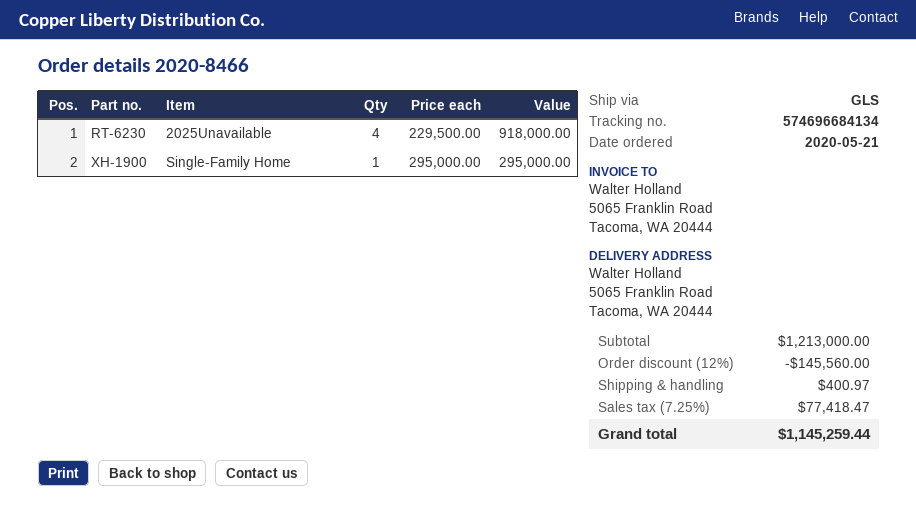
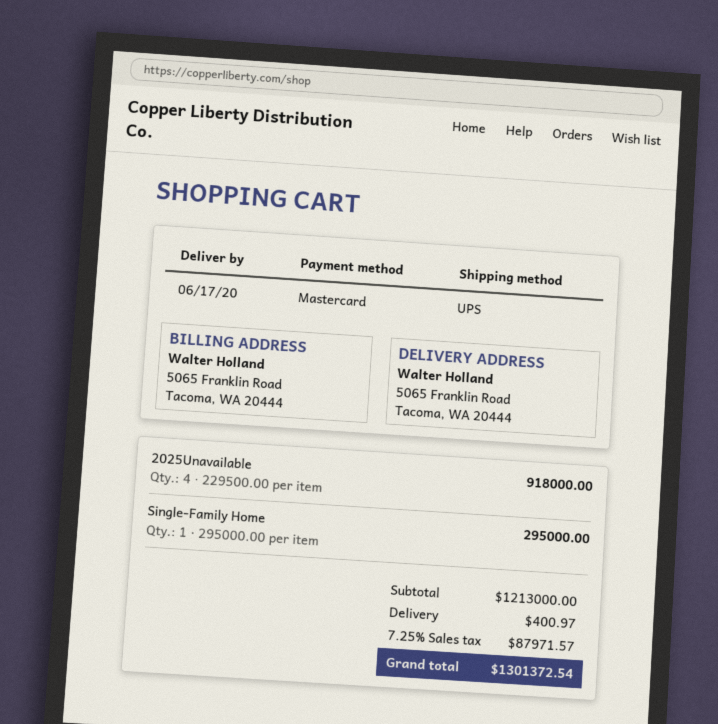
shipping method: GLS -> UPS
discount: 12% = 145560.00 -> none
tax: 7.25% = 77418.47 -> 7.25% = 87971.57
total: 1145259.44 -> 1301372.54

